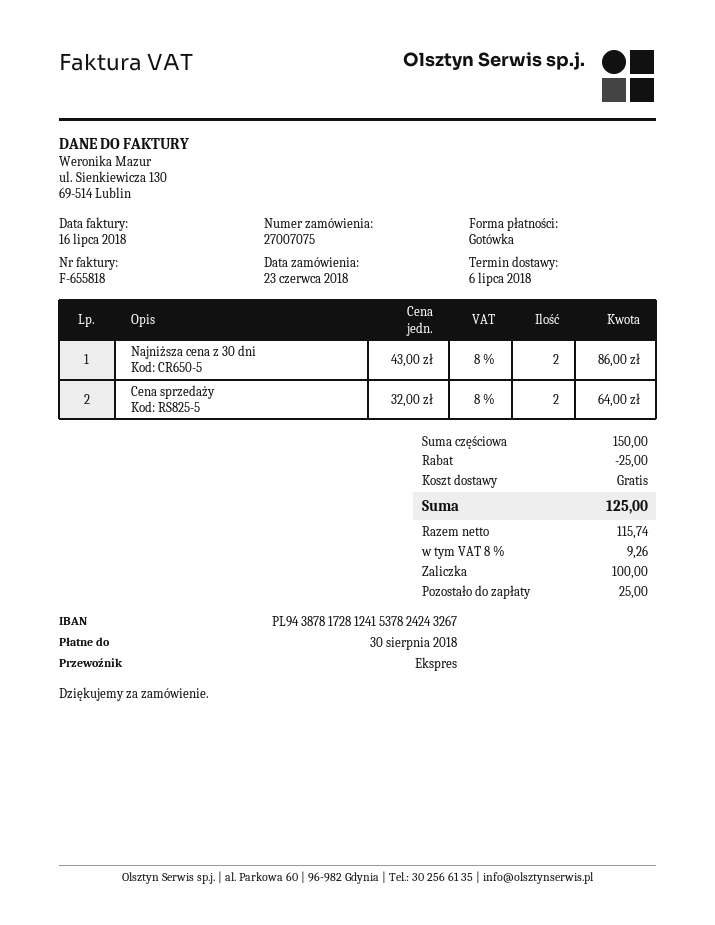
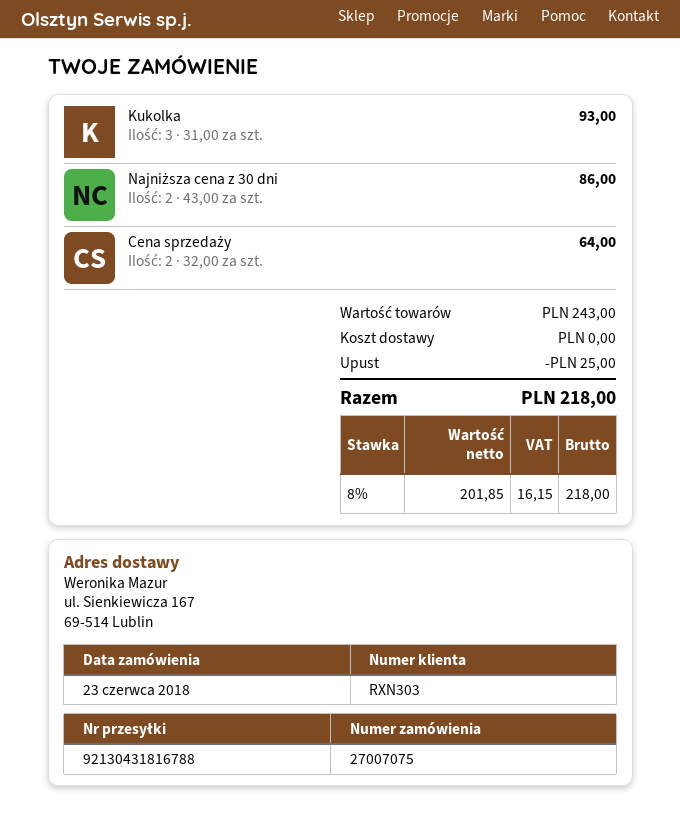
Kukolka: none -> 3 x 31.00 = 93.00
subtotal: 150.00 -> 243.00
net: 115.74 -> 201.85
tax: 8% = 9.26 -> 8% = 16.15
total: 125.00 -> 218.00

